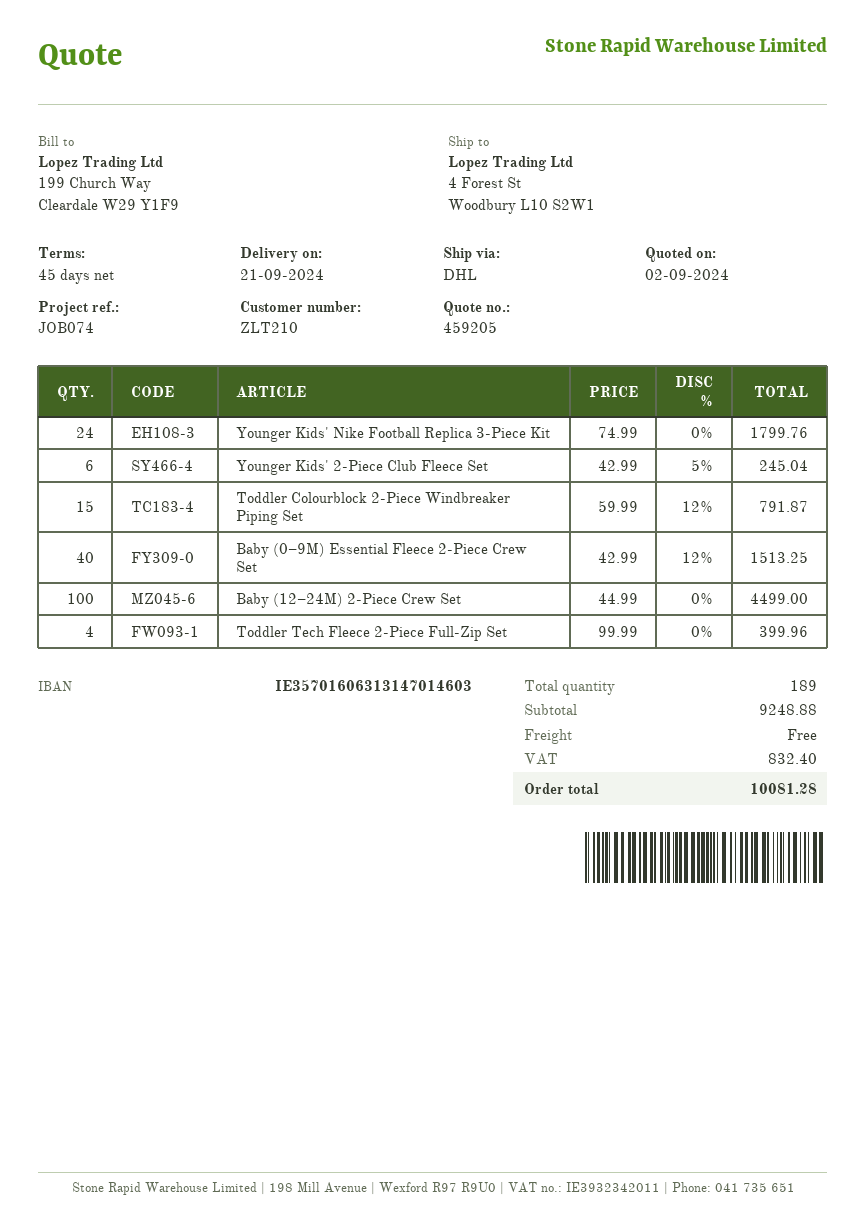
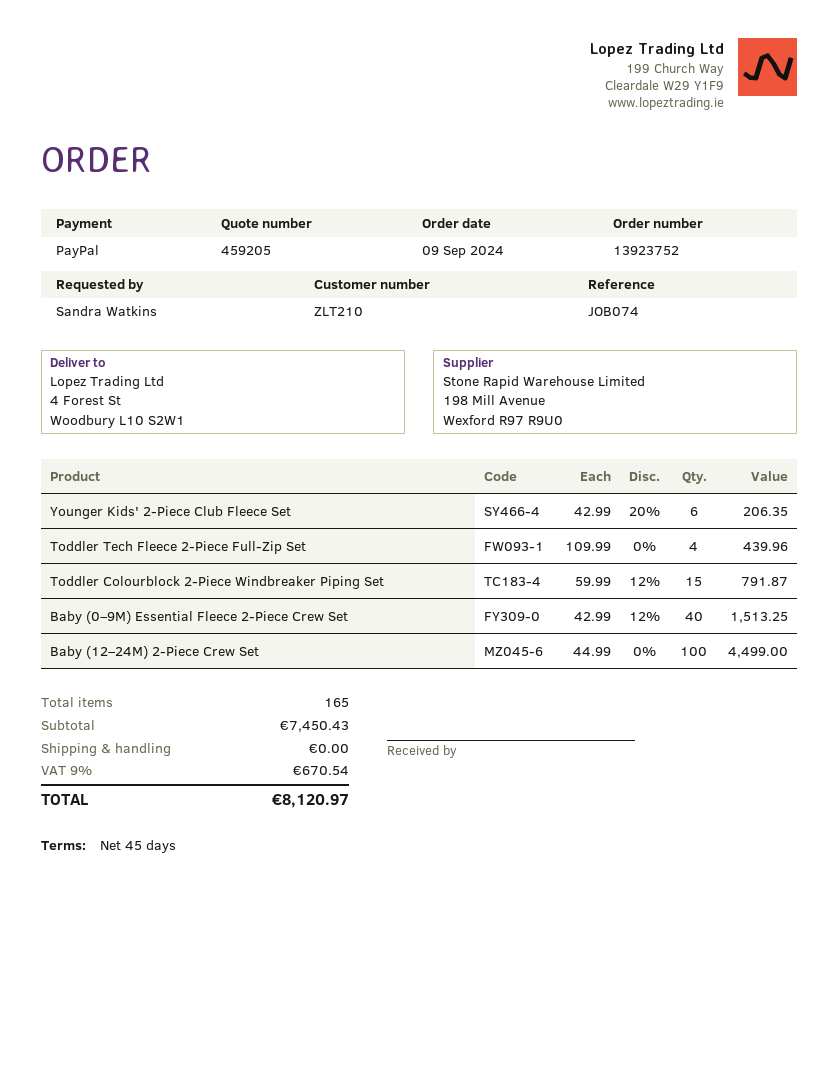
Younger Kids' Nike Football Replica 3-Piece Kit: 24 x 74.99 = 1799.76 -> none
Younger Kids' 2-Piece Club Fleece Set: 6 x 42.99 - 5% = 245.04 -> 6 x 42.99 - 20% = 206.35
Toddler Tech Fleece 2-Piece Full-Zip Set: 4 x 99.99 = 399.96 -> 4 x 109.99 = 439.96
total quantity: 189 -> 165
subtotal: 9248.88 -> 7450.43
tax: 832.40 -> 670.54
total: 10081.28 -> 8120.97

